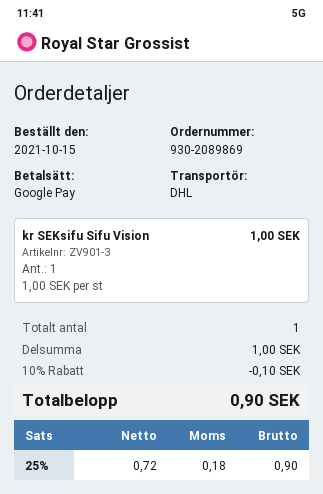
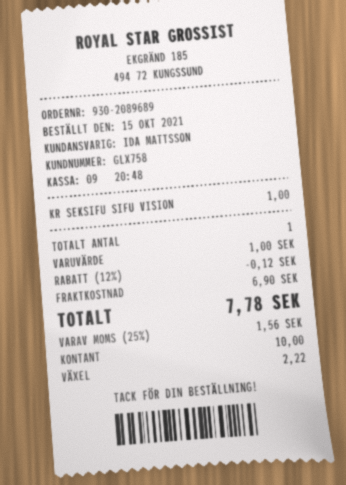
order number: 930-2089869 -> 930-2089689
payment method: Google Pay -> cash
discount: 10% = 0.10 -> 12% = 0.12
shipping: none -> 6.90
tax: 25% = 0.18 -> 25% = 1.56
total: 0.90 -> 7.78

